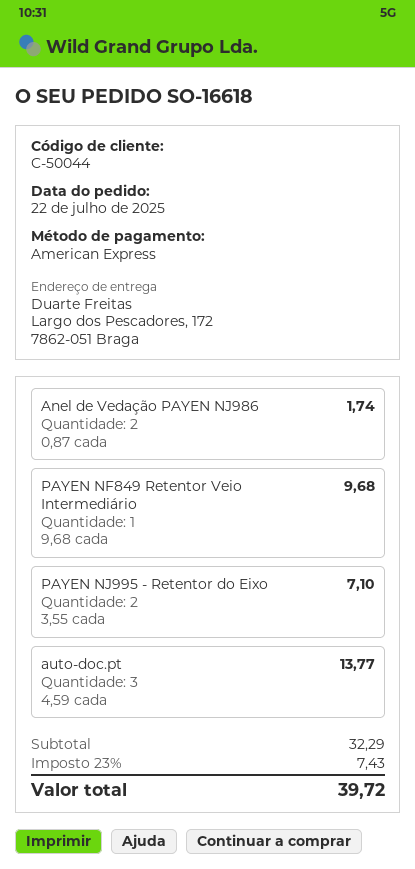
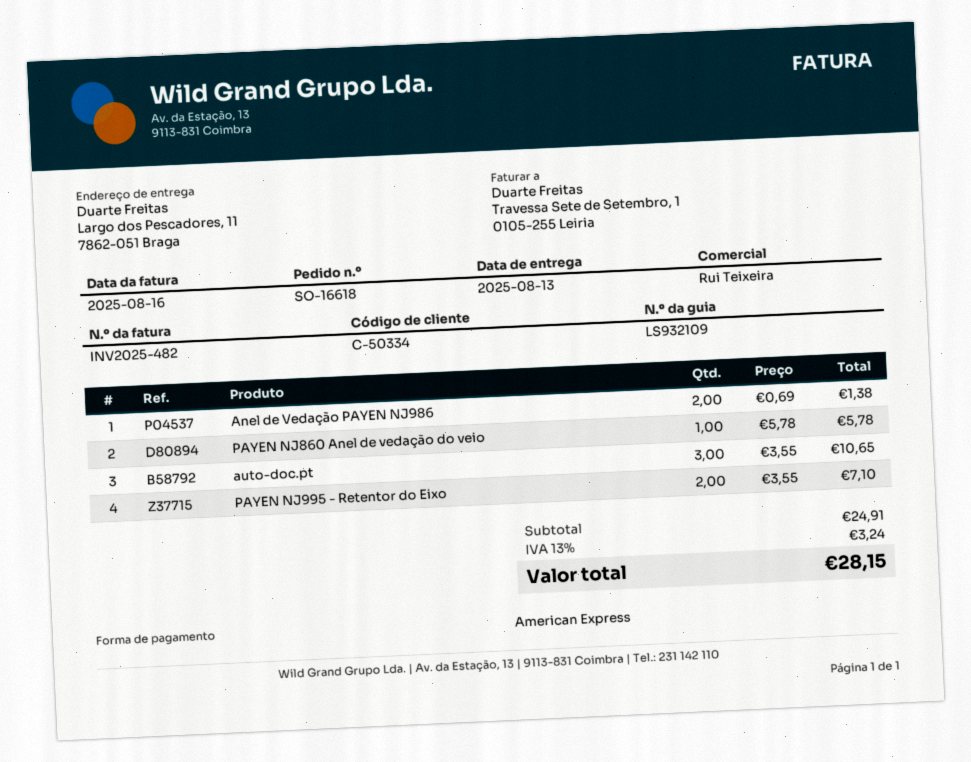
customer number: C-50044 -> C-50334
ship to: Largo dos Pescadores, 172, 7862-051 Braga -> Largo dos Pescadores, 11, 7862-051 Braga
Anel de Vedação PAYEN NJ986: 2 x 0.87 = 1.74 -> 2 x 0.69 = 1.38
PAYEN NF849 Retentor Veio Intermediário: 1 x 9.68 = 9.68 -> none
auto-doc.pt: 3 x 4.59 = 13.77 -> 3 x 3.55 = 10.65
PAYEN NJ860 Anel de vedação do veio: none -> 1 x 5.78 = 5.78
subtotal: 32.29 -> 24.91
tax: 23% = 7.43 -> 13% = 3.24
total: 39.72 -> 28.15

